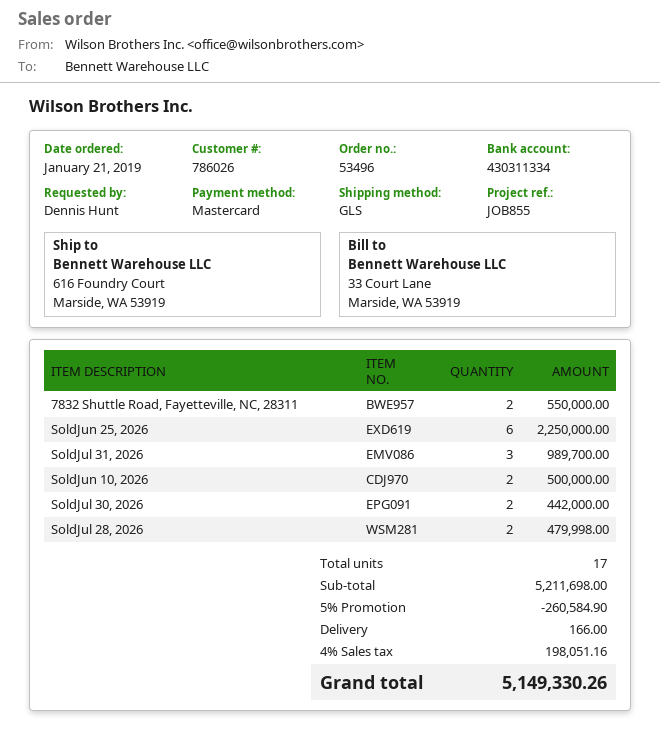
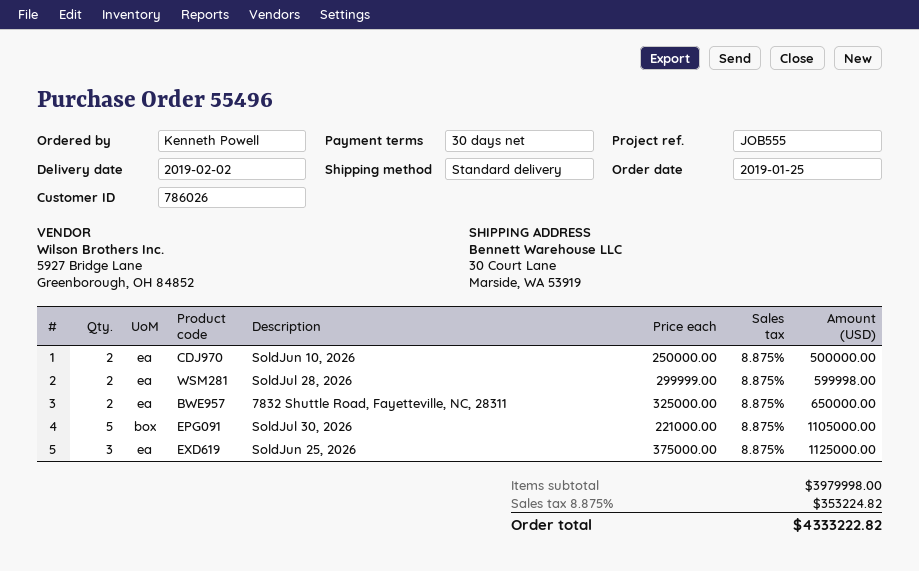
order number: 53496 -> 55496
order date: 2019-01-21 -> 2019-01-25
reference: JOB855 -> JOB555
ordered by: Dennis Hunt -> Kenneth Powell
shipping method: GLS -> standard
ship to: 616 Foundry Court, Marside, WA 53919 -> 30 Court Lane, Marside, WA 53919
7832 Shuttle Road, Fayetteville, NC, 28311: 2 for 550000.00 -> 2 for 650000.00
SoldJun 25, 2026: 6 for 2250000.00 -> 3 for 1125000.00
SoldJul 31, 2026: 3 for 989700.00 -> none
SoldJul 30, 2026: 2 for 442000.00 -> 5 for 1105000.00
SoldJul 28, 2026: 2 for 479998.00 -> 2 for 599998.00
subtotal: 5211698.00 -> 3979998.00
discount: 5% = 260584.90 -> none
shipping: 166.00 -> none
tax: 4% = 198051.16 -> 8.875% = 353224.82
total: 5149330.26 -> 4333222.82

